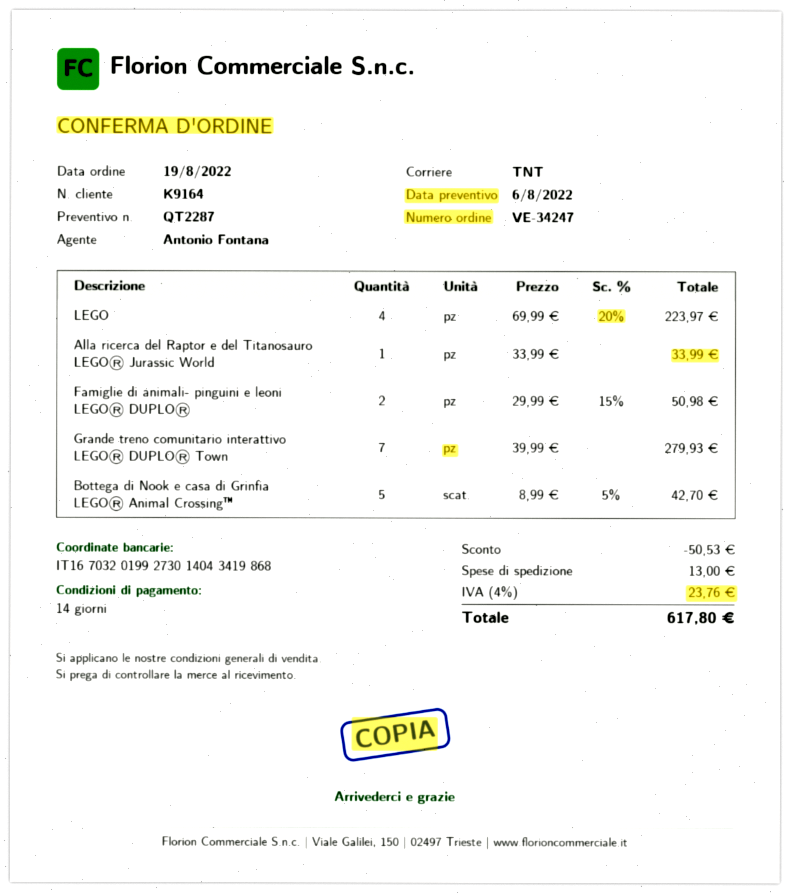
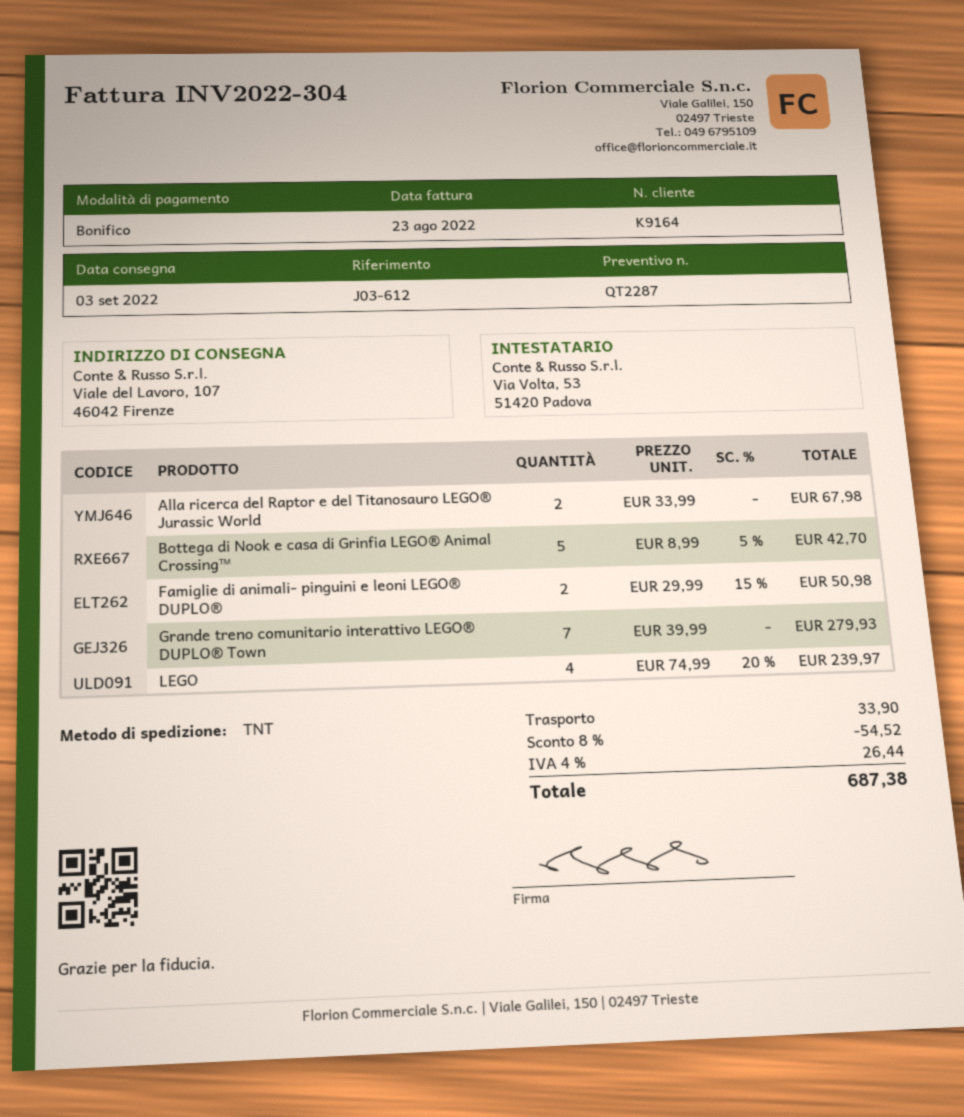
LEGO: 4 x 69.99 - 20% = 223.97 -> 4 x 74.99 - 20% = 239.97
Alla ricerca del Raptor e del Titanosauro LEGO® Jurassic World: 1 x 33.99 = 33.99 -> 2 x 33.99 = 67.98
discount: 50.53 -> 54.52
shipping: 13.00 -> 33.90
tax: 4% = 23.76 -> 4% = 26.44
total: 617.80 -> 687.38

